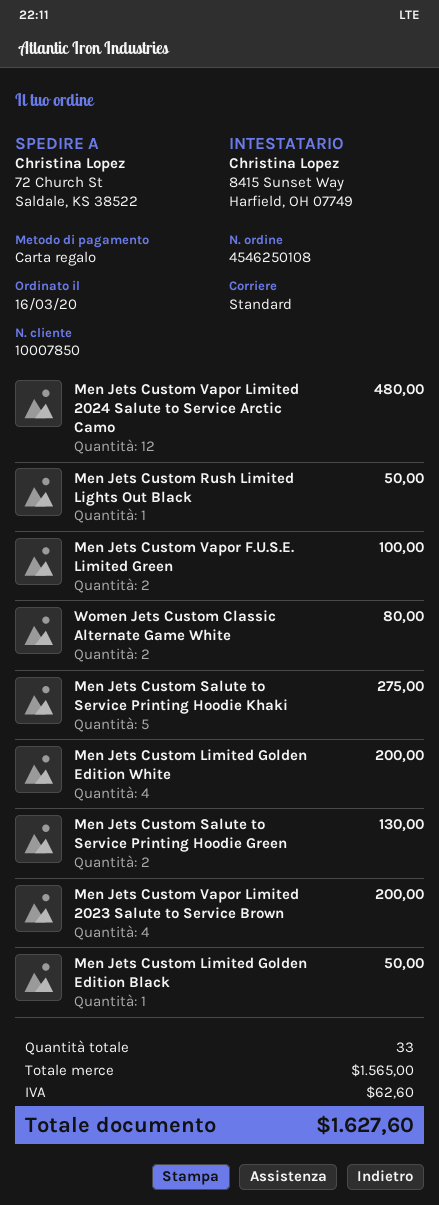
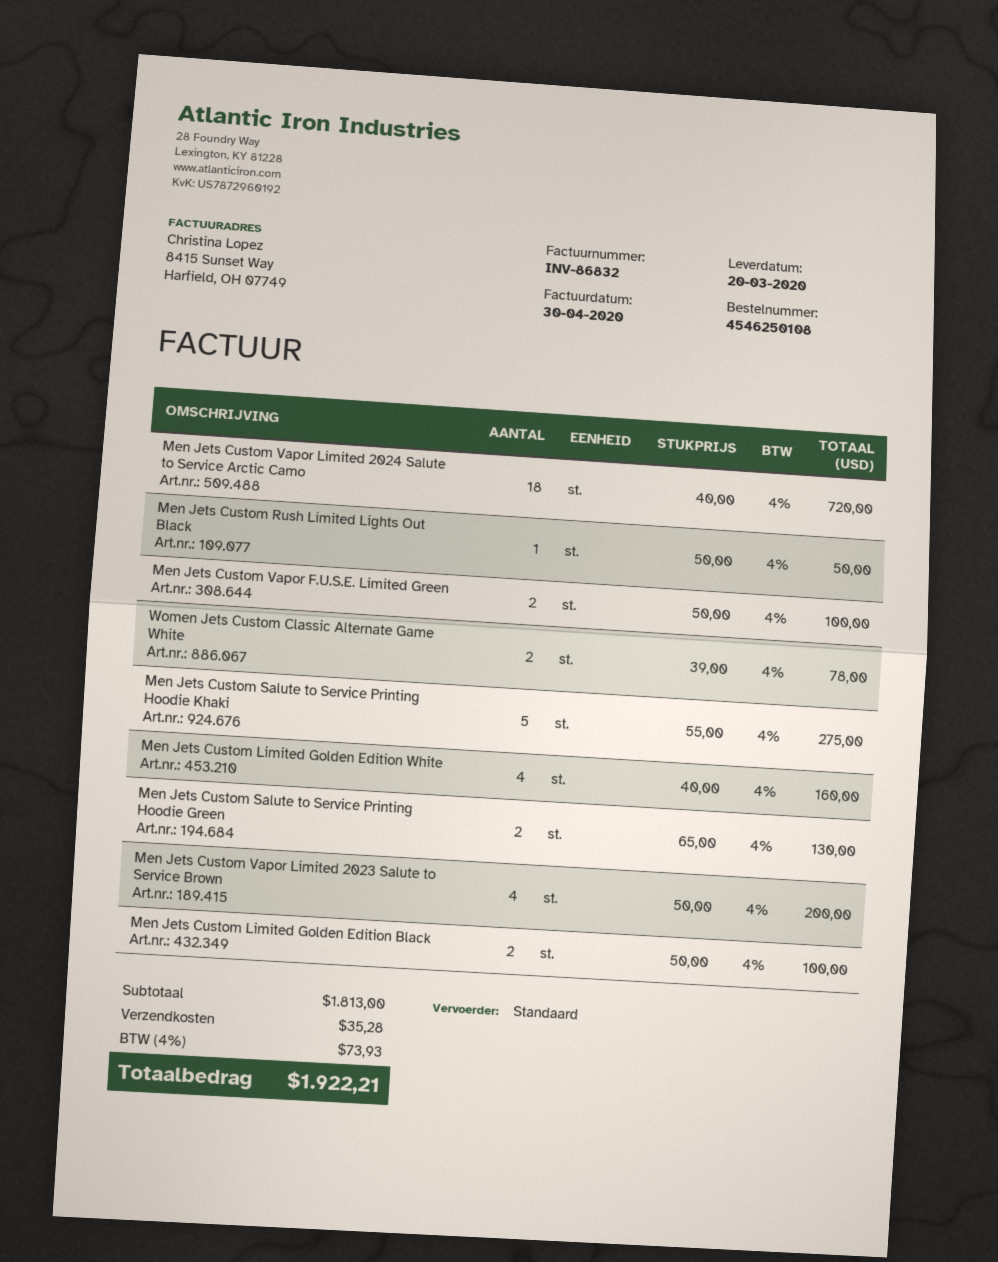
Men Jets Custom Vapor Limited 2024 Salute to Service Arctic Camo: 12 for 480.00 -> 18 for 720.00
Women Jets Custom Classic Alternate Game White: 2 for 80.00 -> 2 for 78.00
Men Jets Custom Limited Golden Edition White: 4 for 200.00 -> 4 for 160.00
Men Jets Custom Limited Golden Edition Black: 1 for 50.00 -> 2 for 100.00
subtotal: 1565.00 -> 1813.00
shipping: none -> 35.28
tax: 62.60 -> 73.93
total: 1627.60 -> 1922.21

